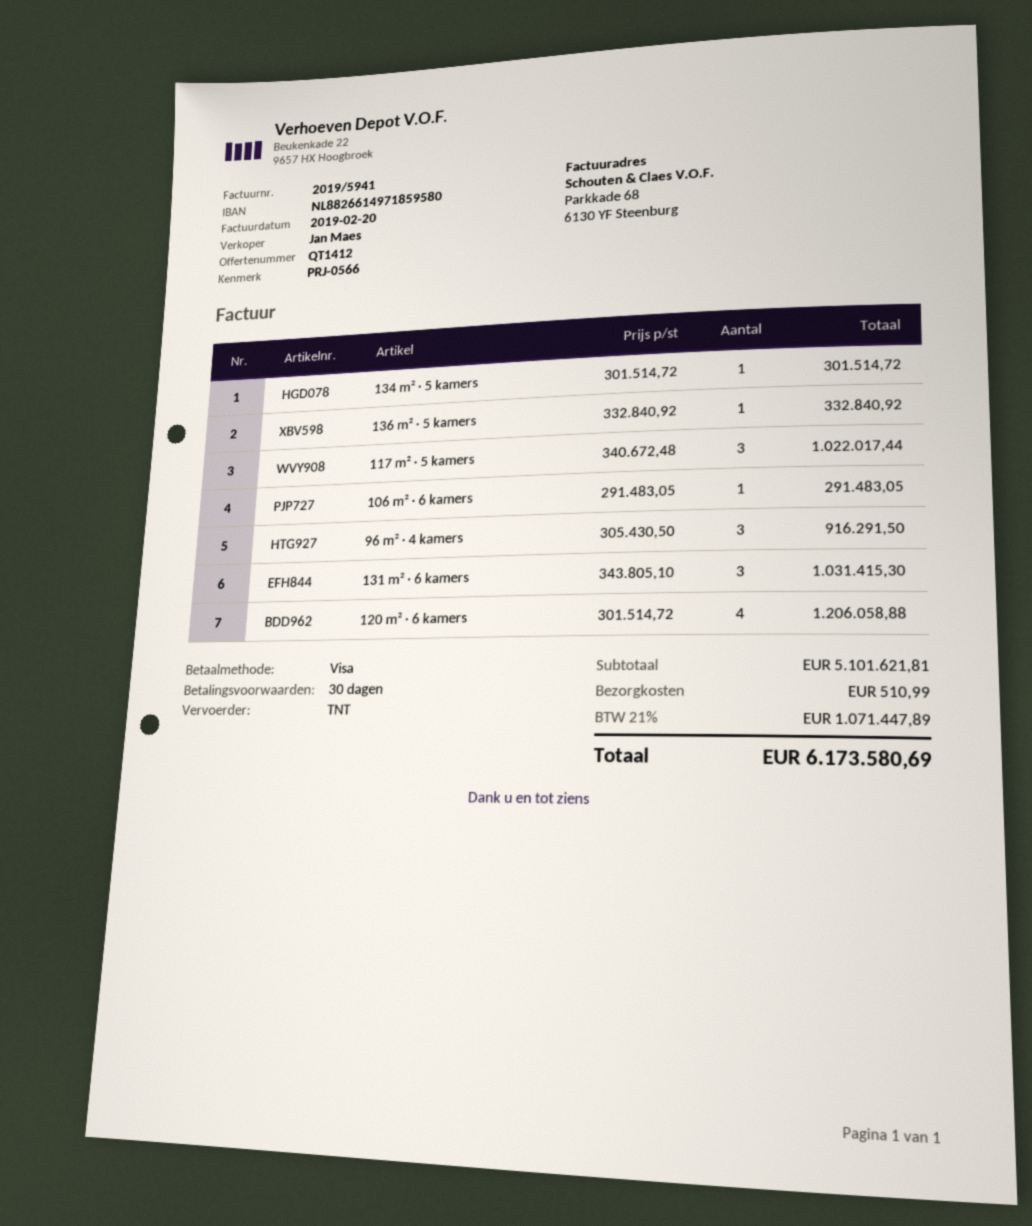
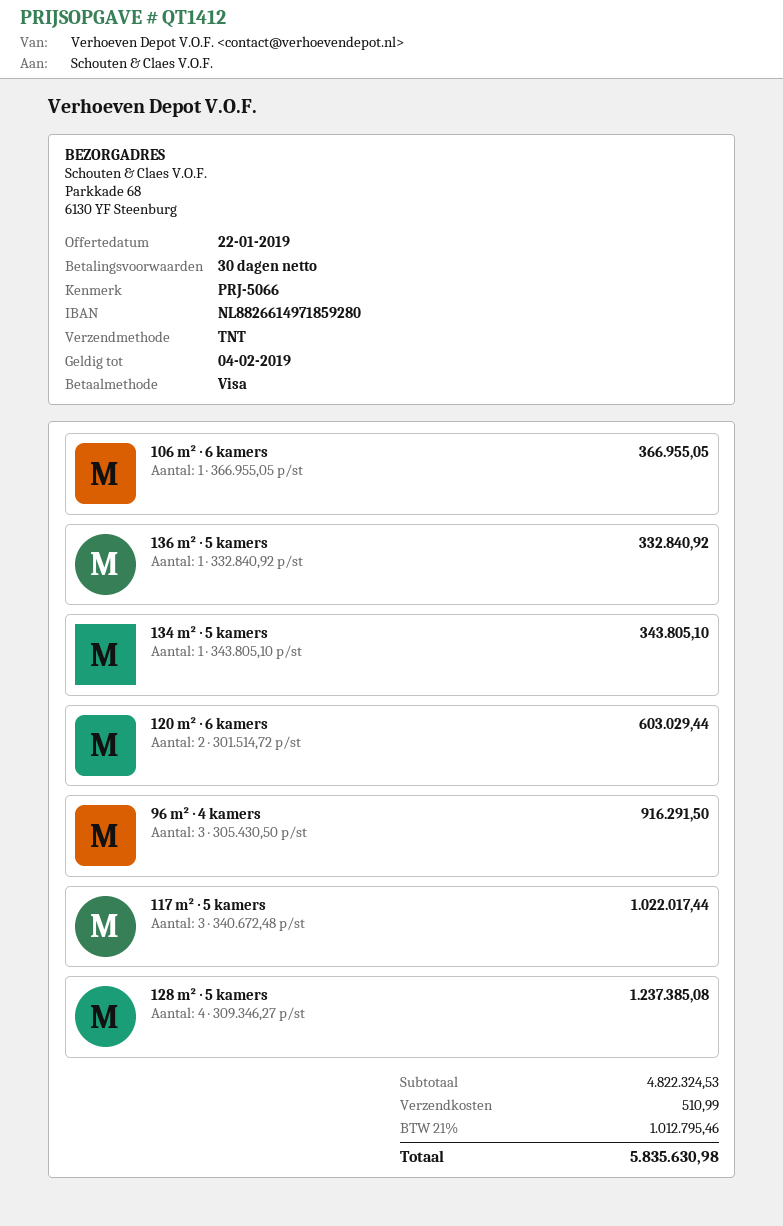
reference: PRJ-0566 -> PRJ-5066
bank account: NL8826614971859580 -> NL8826614971859280
134 m² · 5 kamers: 1 x 301514.72 = 301514.72 -> 1 x 343805.10 = 343805.10
106 m² · 6 kamers: 1 x 291483.05 = 291483.05 -> 1 x 366955.05 = 366955.05
131 m² · 6 kamers: 3 x 343805.10 = 1031415.30 -> none
120 m² · 6 kamers: 4 x 301514.72 = 1206058.88 -> 2 x 301514.72 = 603029.44
128 m² · 5 kamers: none -> 4 x 309346.27 = 1237385.08
subtotal: 5101621.81 -> 4822324.53
tax: 21% = 1071447.89 -> 21% = 1012795.46
total: 6173580.69 -> 5835630.98

